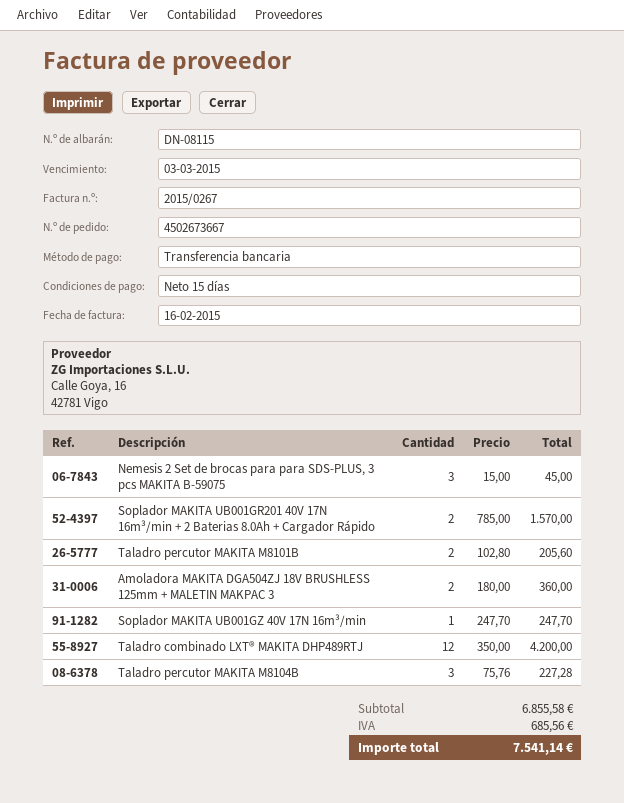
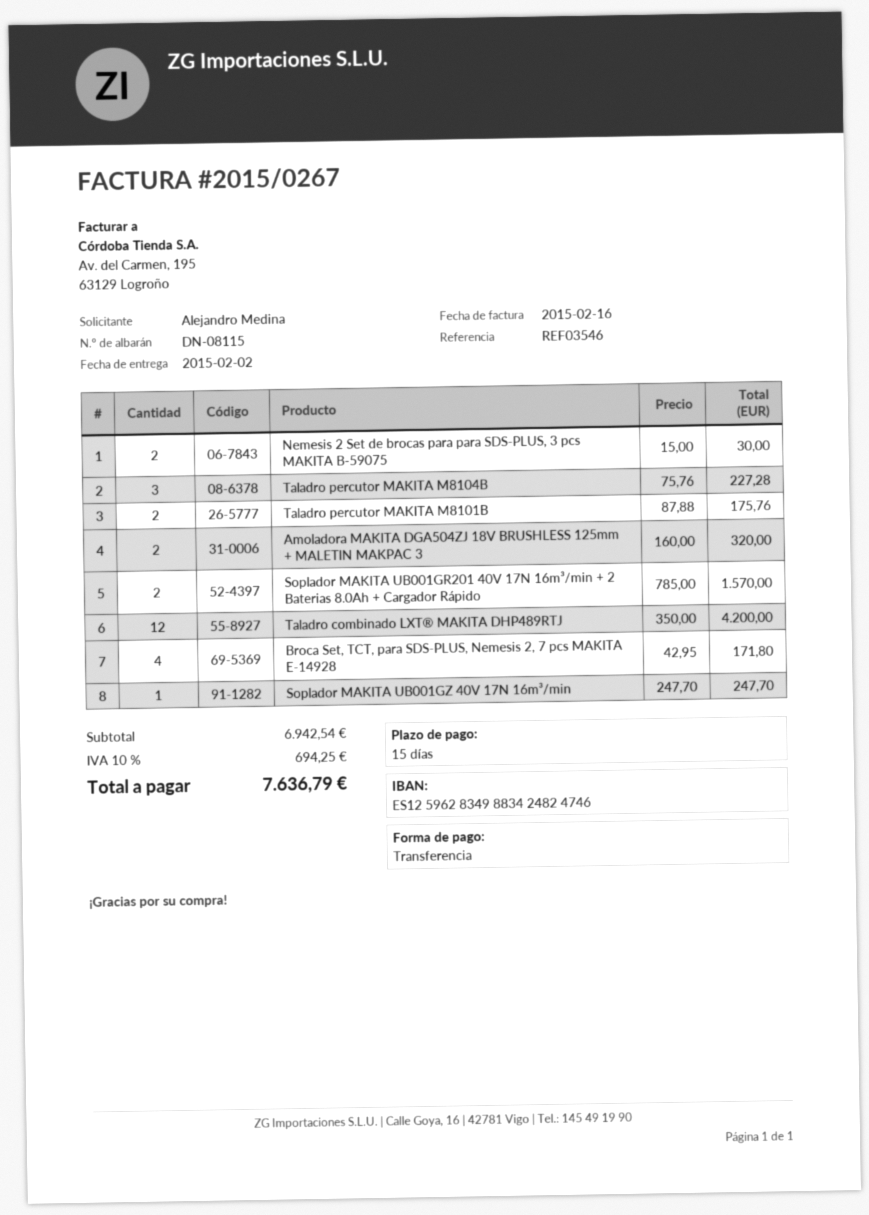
Nemesis 2 Set de brocas para para SDS-PLUS, 3 pcs MAKITA B-59075: 3 x 15.00 = 45.00 -> 2 x 15.00 = 30.00
Taladro percutor MAKITA M8101B: 2 x 102.80 = 205.60 -> 2 x 87.88 = 175.76
Amoladora MAKITA DGA504ZJ 18V BRUSHLESS 125mm + MALETIN MAKPAC 3: 2 x 180.00 = 360.00 -> 2 x 160.00 = 320.00
Broca Set, TCT, para SDS-PLUS, Nemesis 2, 7 pcs MAKITA E-14928: none -> 4 x 42.95 = 171.80
subtotal: 6855.58 -> 6942.54
tax: 685.56 -> 694.25
total: 7541.14 -> 7636.79

